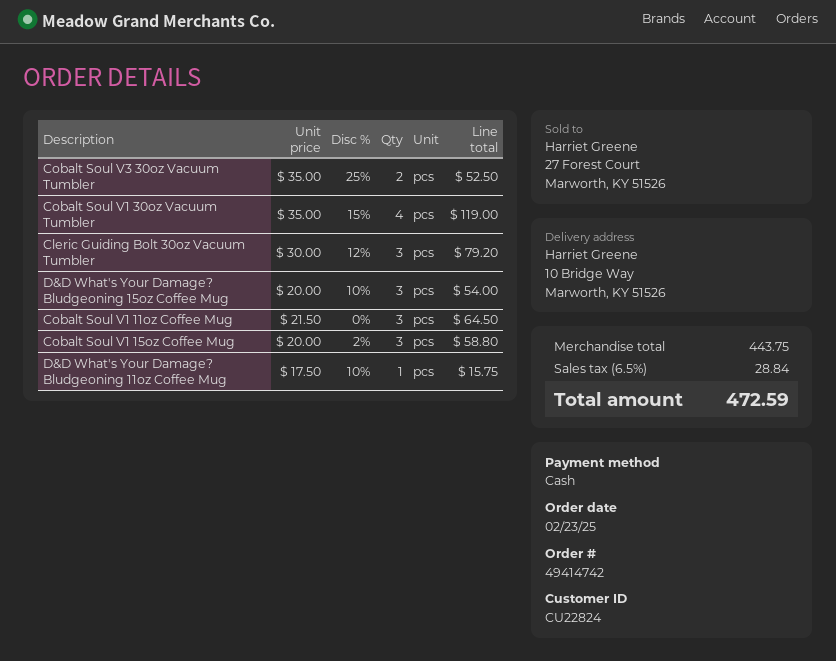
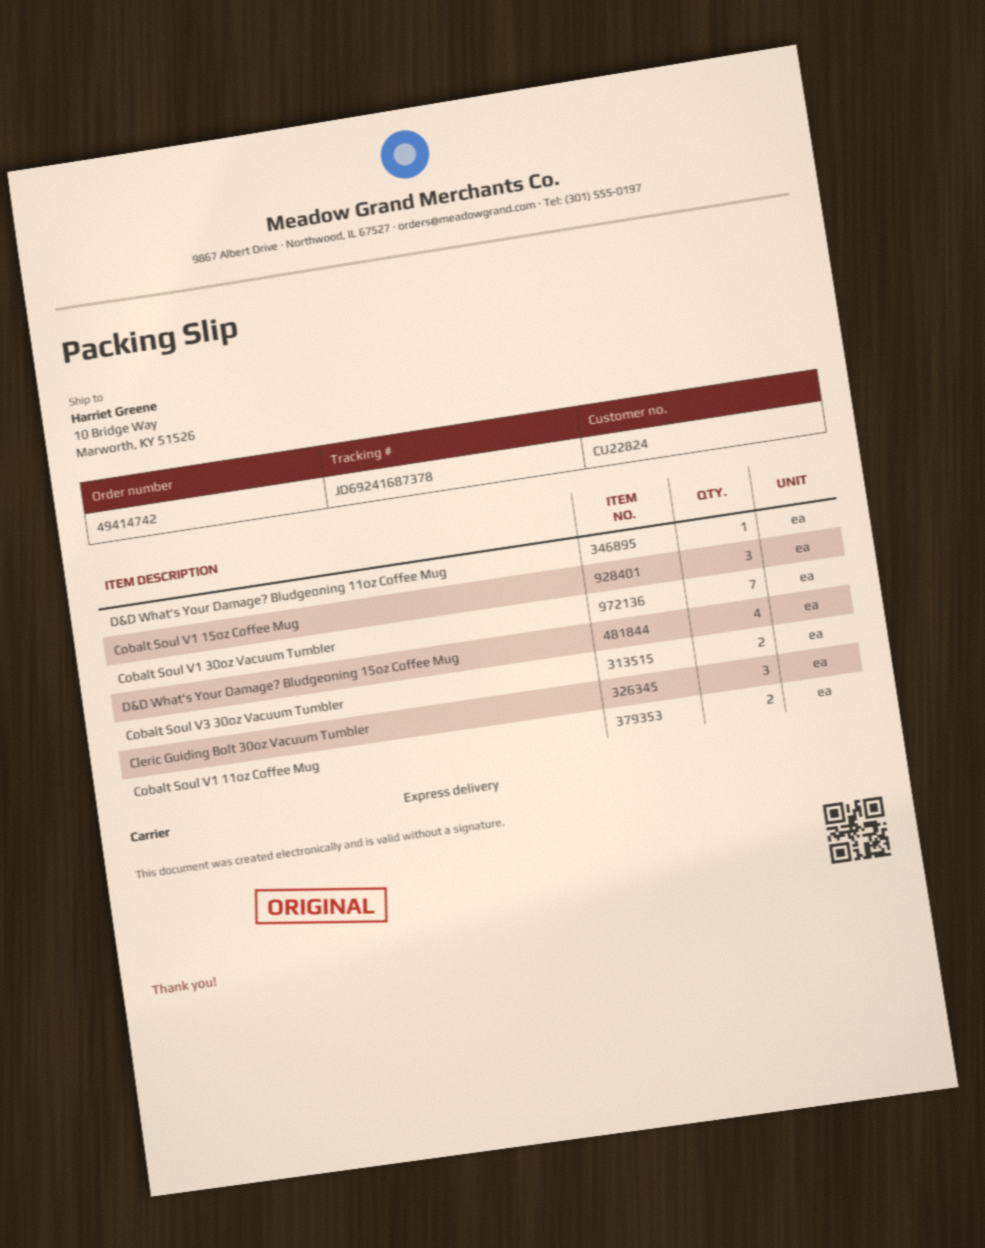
Cobalt Soul V1 30oz Vacuum Tumbler: 4 -> 7
D&D What's Your Damage? Bludgeoning 15oz Coffee Mug: 3 -> 4
Cobalt Soul V1 11oz Coffee Mug: 3 -> 2

